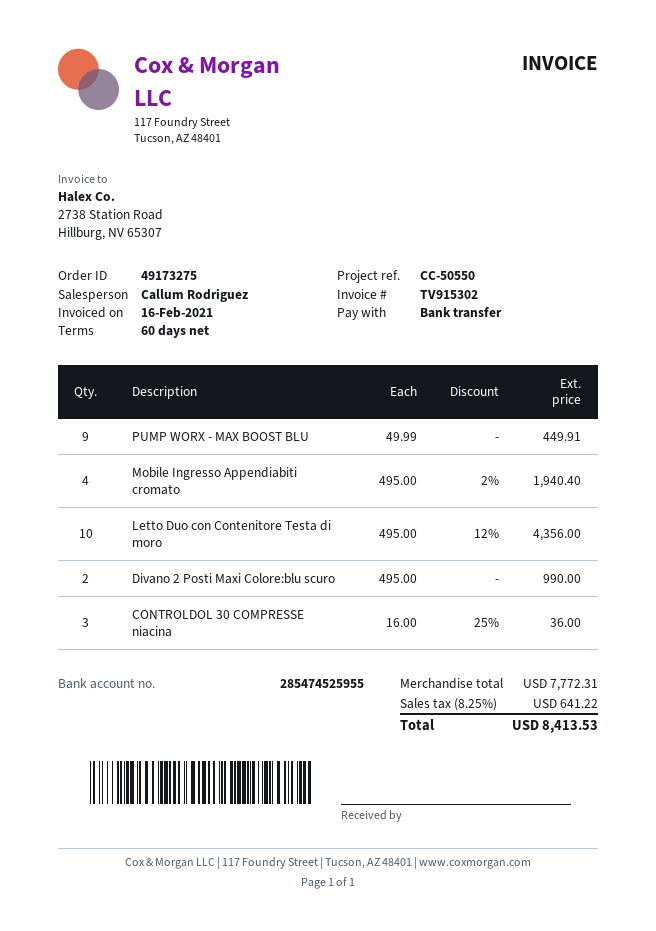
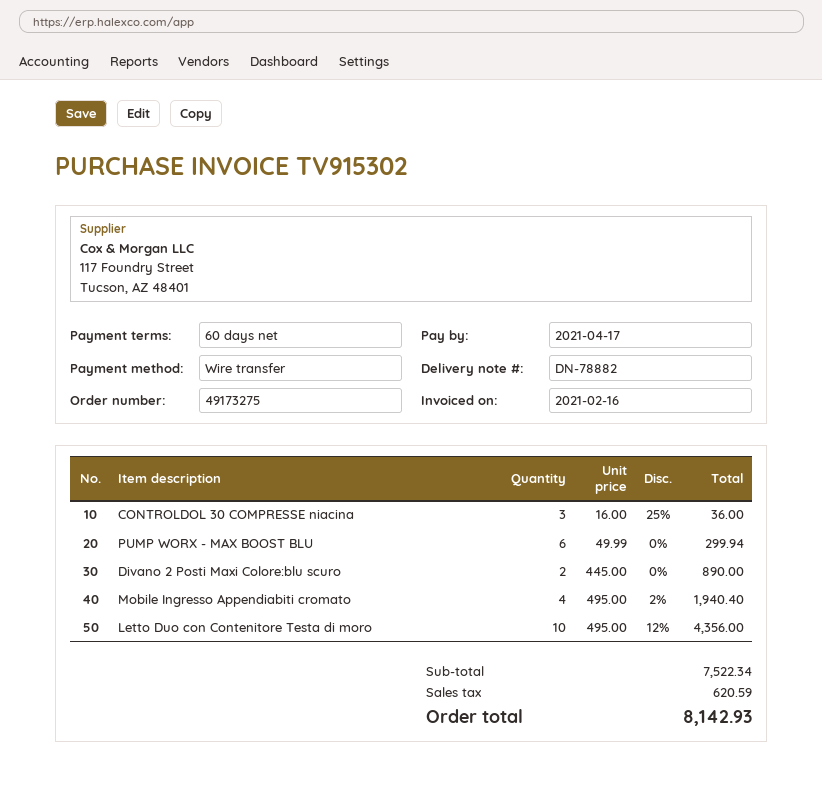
PUMP WORX - MAX BOOST BLU: 9 x 49.99 = 449.91 -> 6 x 49.99 = 299.94
Divano 2 Posti Maxi Colore:blu scuro: 2 x 495.00 = 990.00 -> 2 x 445.00 = 890.00
subtotal: 7772.31 -> 7522.34
tax: 641.22 -> 620.59
total: 8413.53 -> 8142.93

